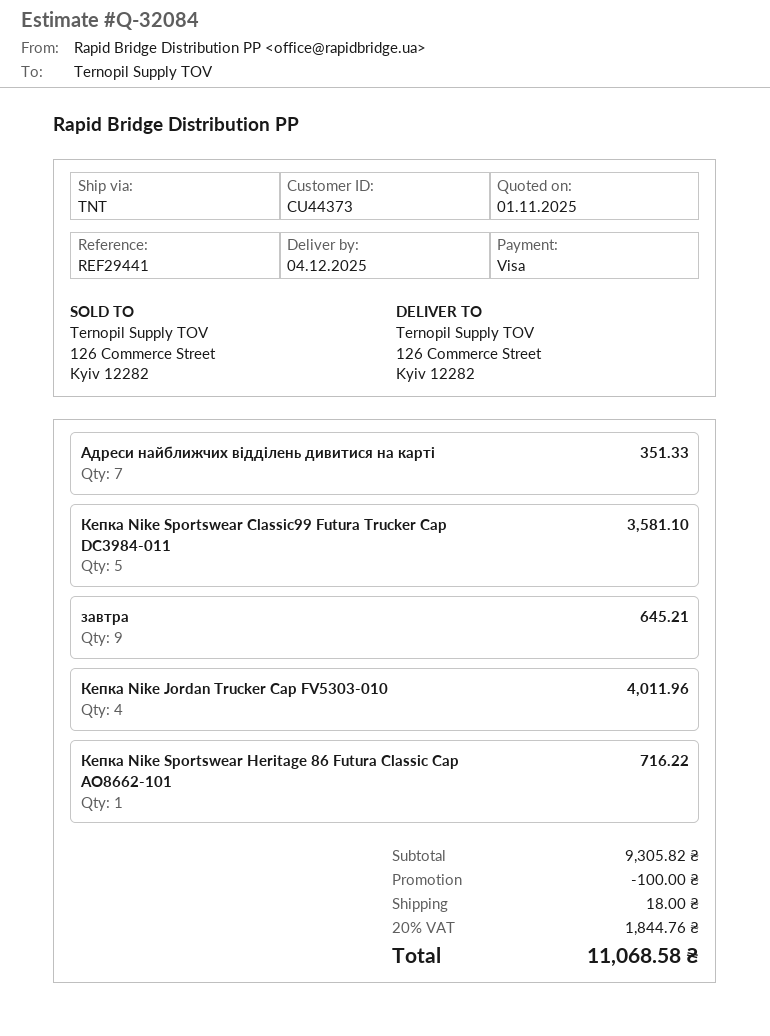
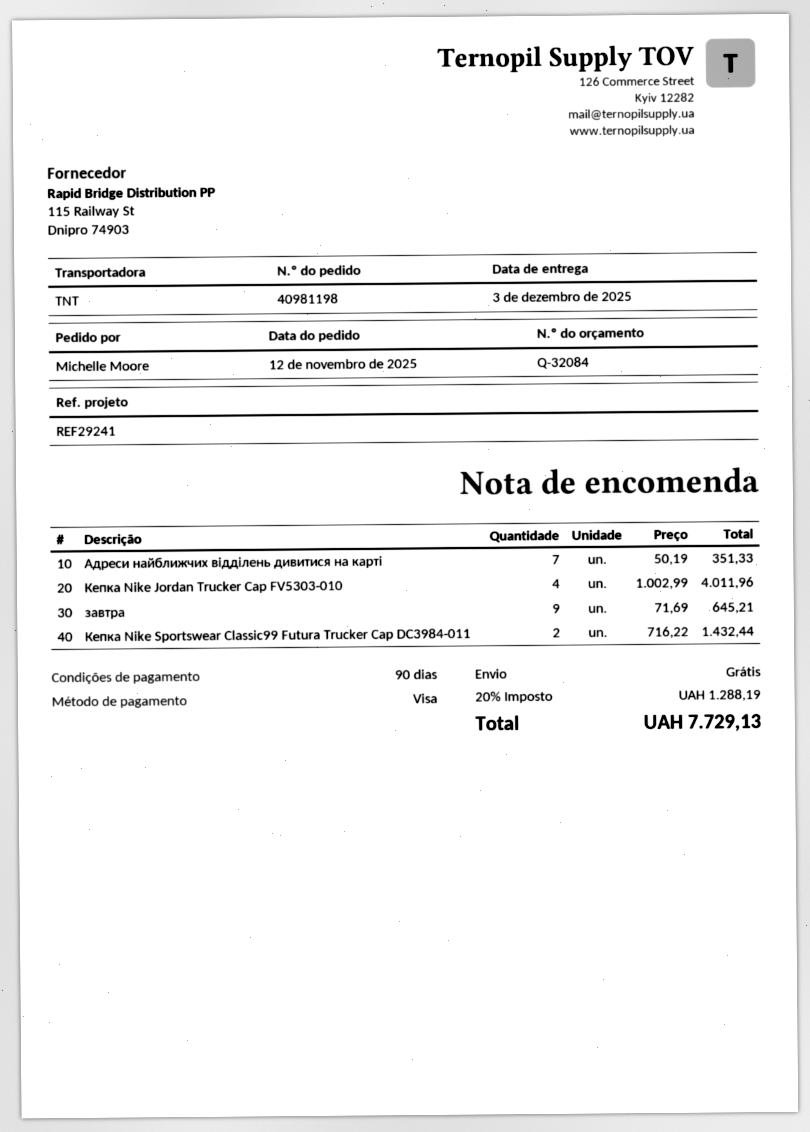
delivery date: 2025-12-04 -> 2025-12-03
reference: REF29441 -> REF29241
Кепка Nike Sportswear Classic99 Futura Trucker Cap DC3984-011: 5 for 3581.10 -> 2 for 1432.44
Кепка Nike Sportswear Heritage 86 Futura Classic Cap AO8662-101: 1 for 716.22 -> none
discount: 100.00 -> none
shipping: 18.00 -> 0.00
tax: 20% = 1844.76 -> 20% = 1288.19
total: 11068.58 -> 7729.13

